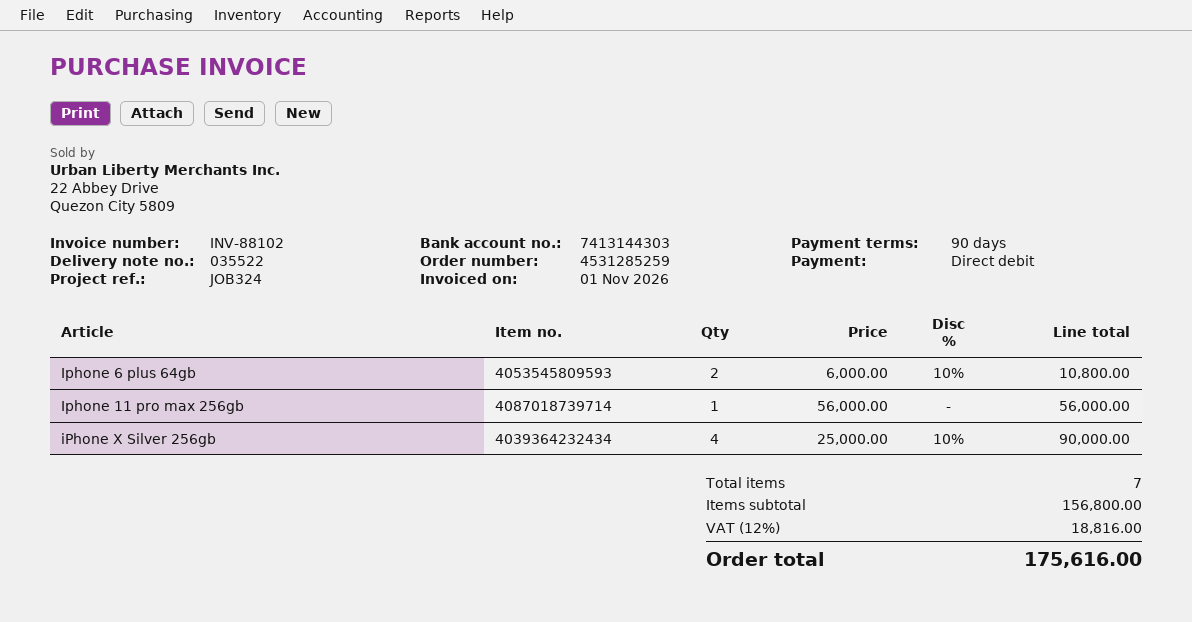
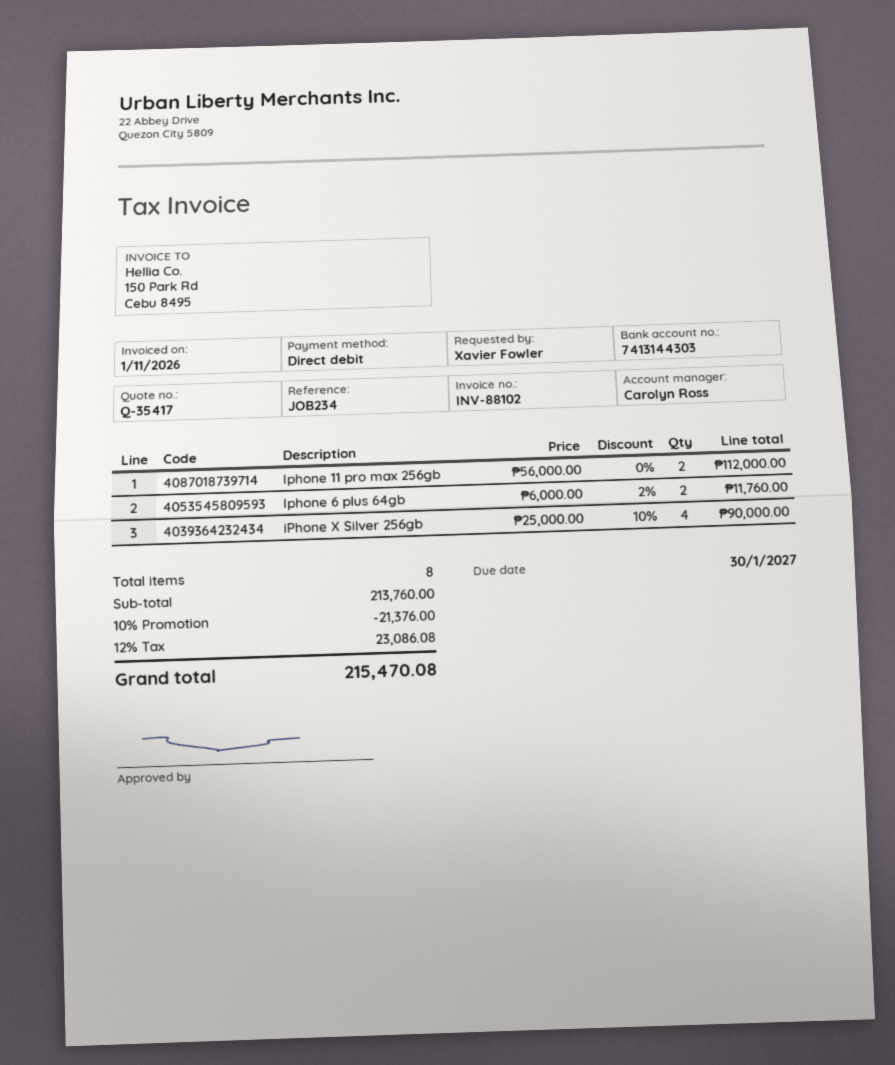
reference: JOB324 -> JOB234
Iphone 6 plus 64gb: 2 x 6000.00 - 10% = 10800.00 -> 2 x 6000.00 - 2% = 11760.00
Iphone 11 pro max 256gb: 1 x 56000.00 = 56000.00 -> 2 x 56000.00 = 112000.00
total quantity: 7 -> 8
subtotal: 156800.00 -> 213760.00
discount: none -> 10% = 21376.00
tax: 12% = 18816.00 -> 12% = 23086.08
total: 175616.00 -> 215470.08

